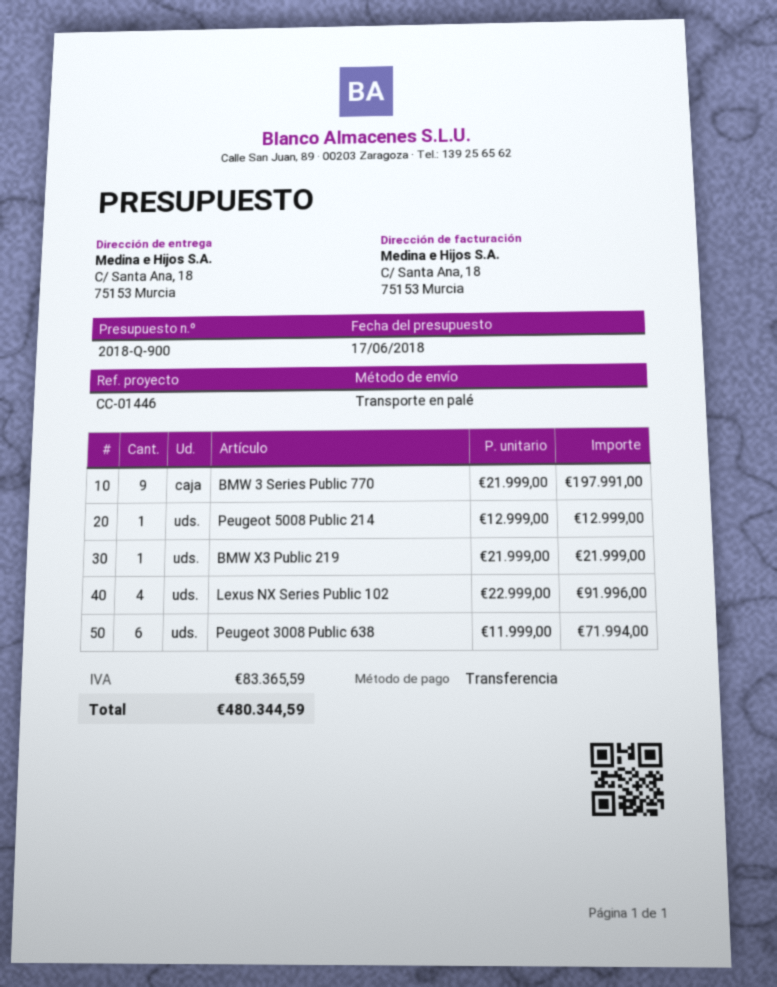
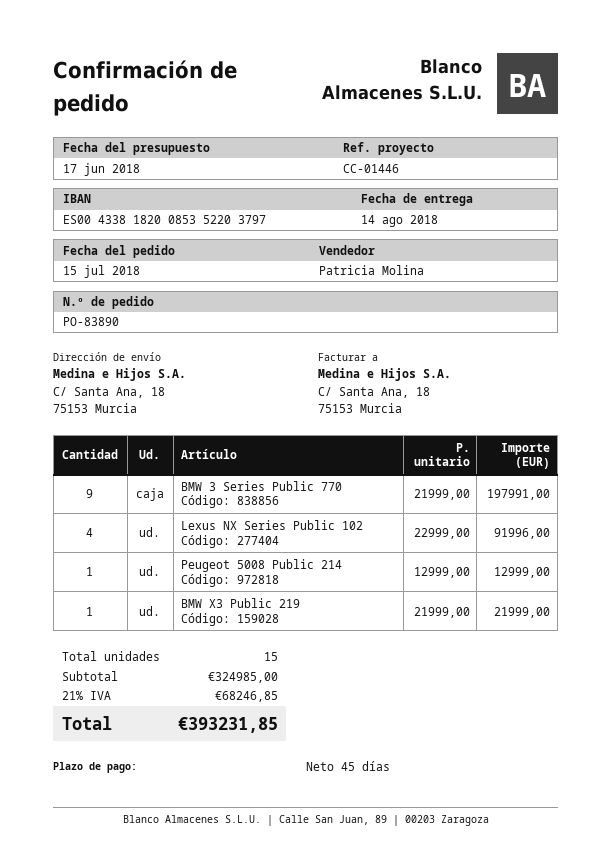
Peugeot 3008 Public 638: 6 x 11999.00 = 71994.00 -> none
tax: 83365.59 -> 68246.85
total: 480344.59 -> 393231.85

